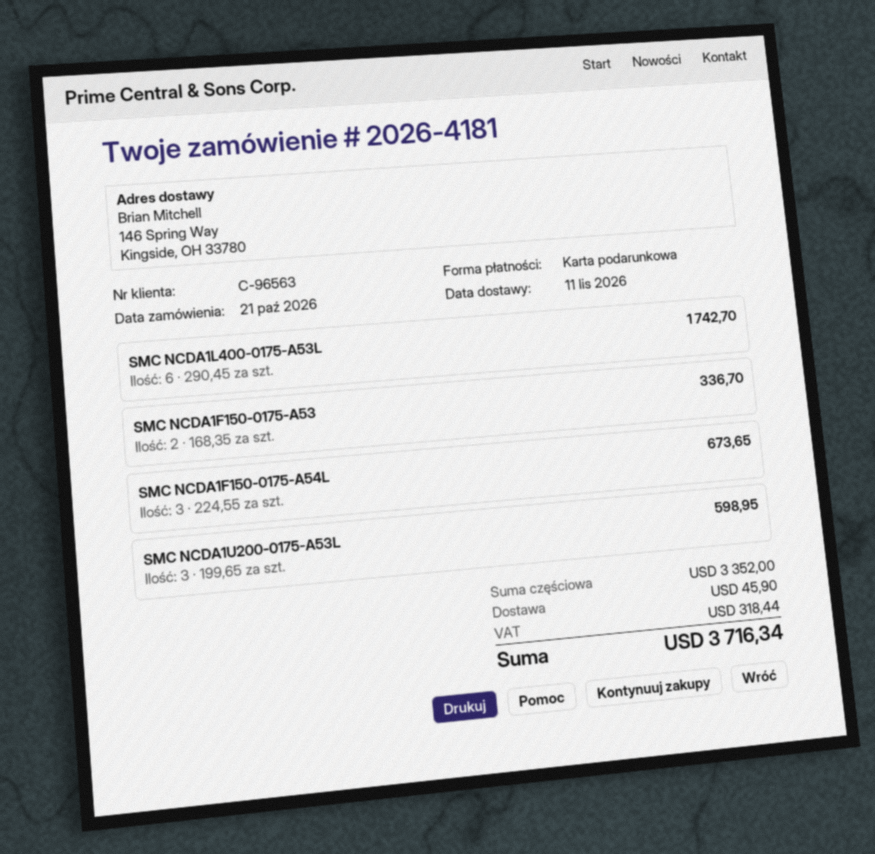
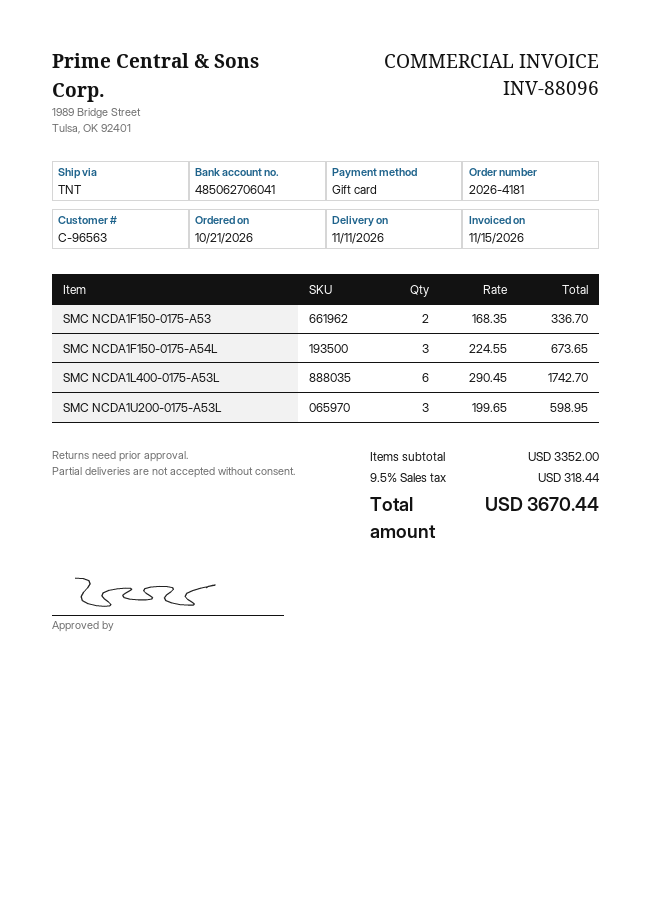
shipping: 45.90 -> none
total: 3716.34 -> 3670.44

